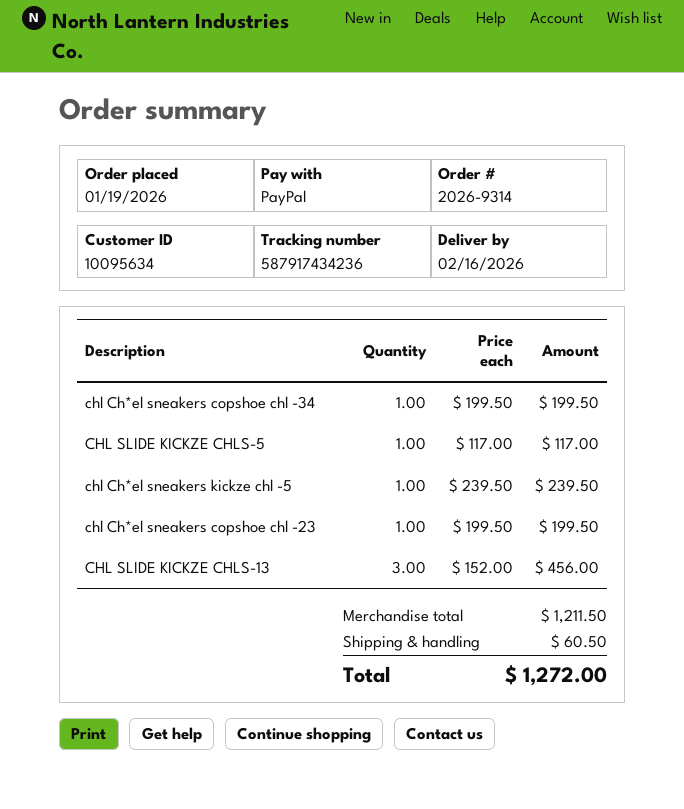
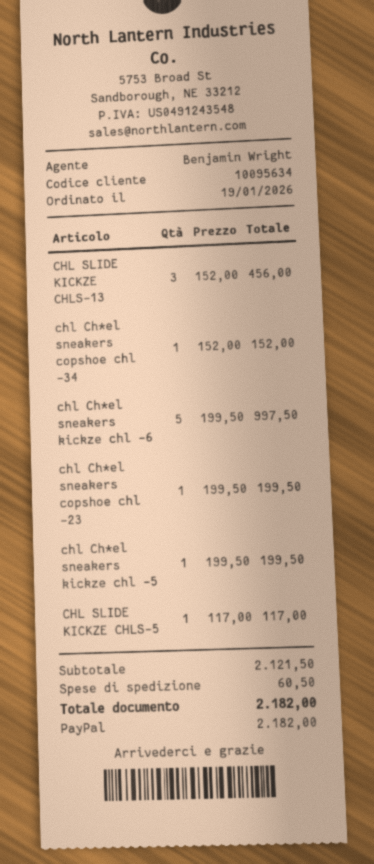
chl Ch*el sneakers copshoe chl -34: 1 x 199.50 = 199.50 -> 1 x 152.00 = 152.00
chl Ch*el sneakers kickze chl -5: 1 x 239.50 = 239.50 -> 1 x 199.50 = 199.50
chl Ch*el sneakers kickze chl -6: none -> 5 x 199.50 = 997.50
subtotal: 1211.50 -> 2121.50
total: 1272.00 -> 2182.00

